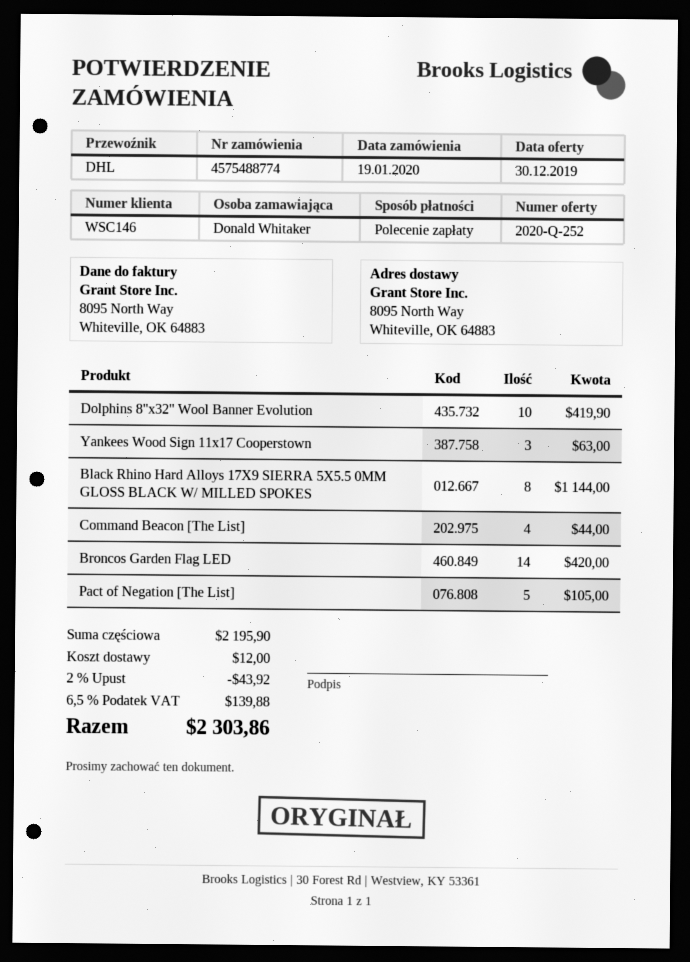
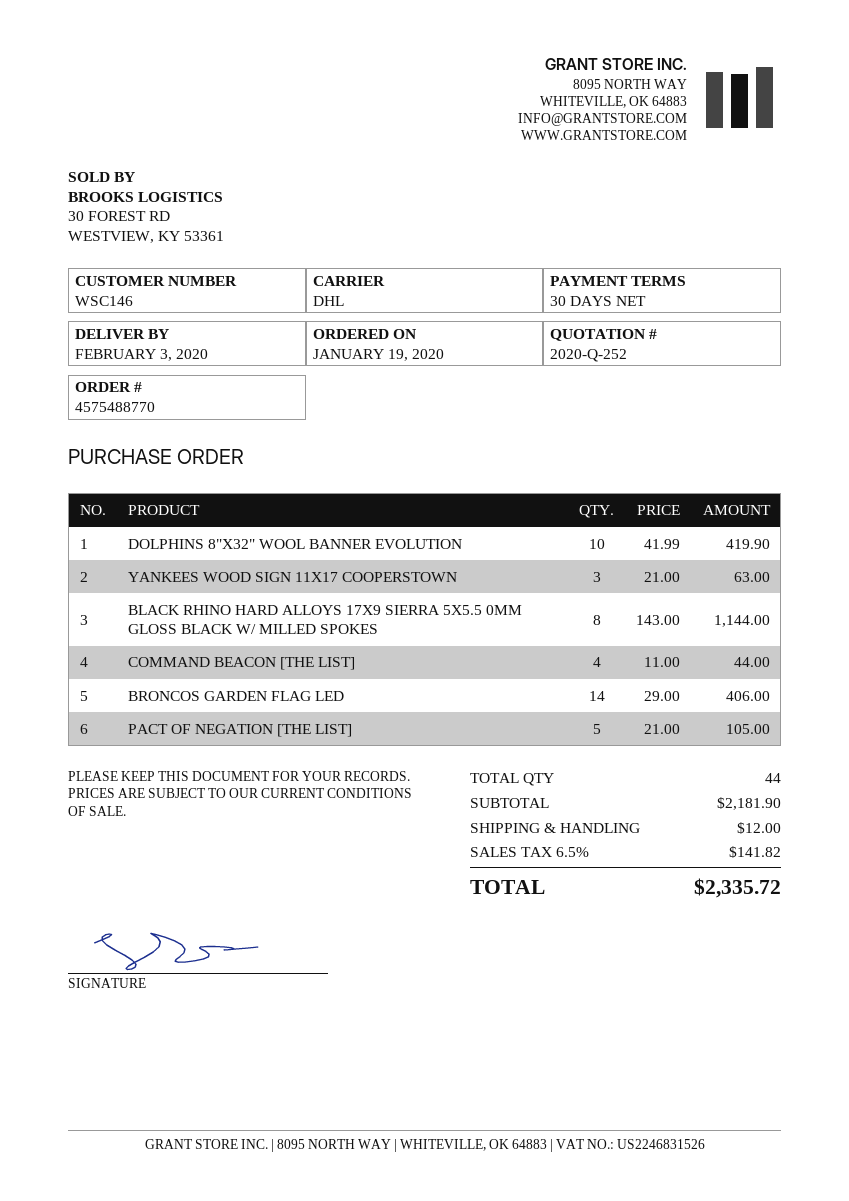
order number: 4575488774 -> 4575488770
Broncos Garden Flag LED: 14 for 420.00 -> 14 for 406.00
subtotal: 2195.90 -> 2181.90
discount: 2% = 43.92 -> none
tax: 6.5% = 139.88 -> 6.5% = 141.82
total: 2303.86 -> 2335.72

